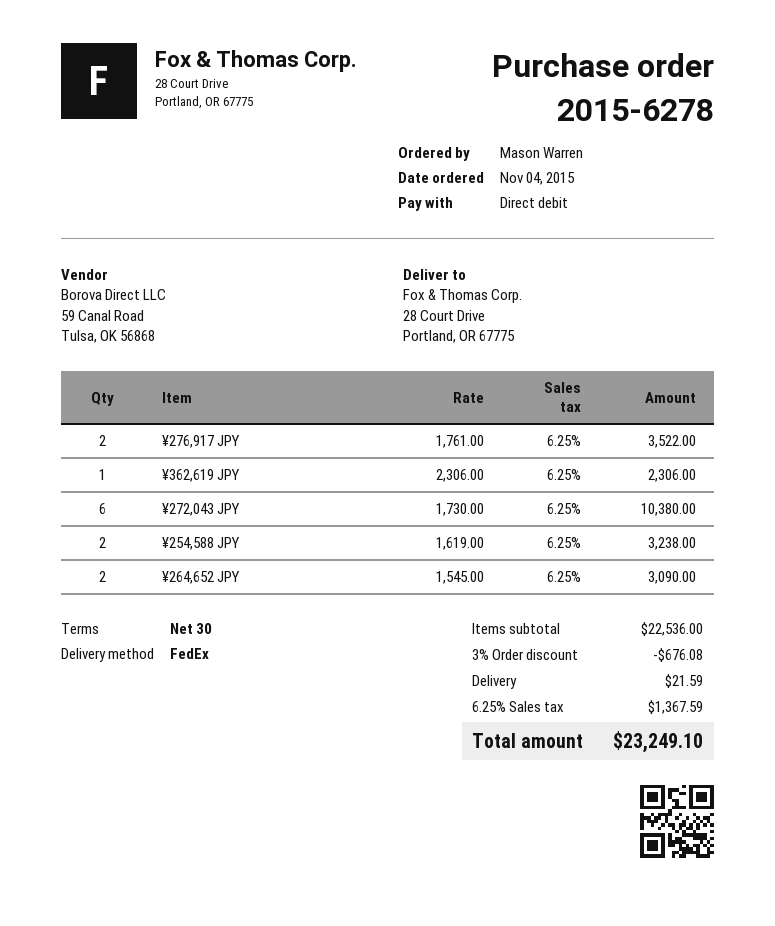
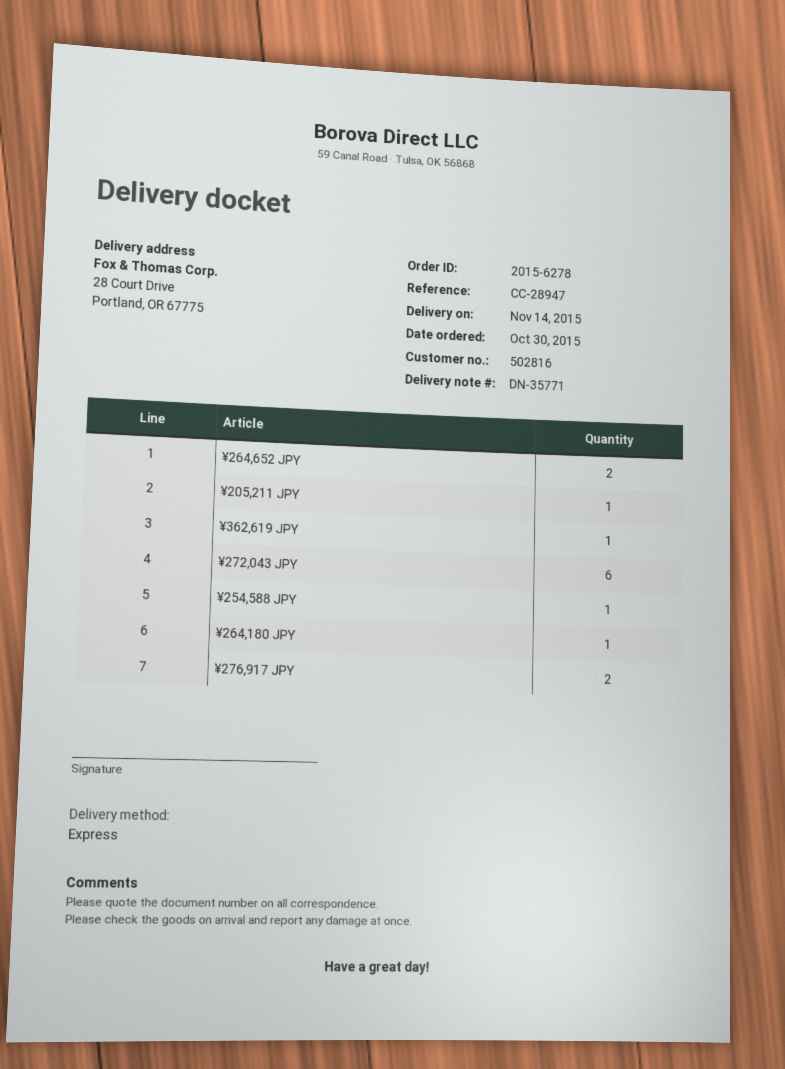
order date: 2015-11-04 -> 2015-10-30
shipping method: FedEx -> express
¥254,588 JPY: 2 -> 1
¥205,211 JPY: none -> 1
¥264,180 JPY: none -> 1

